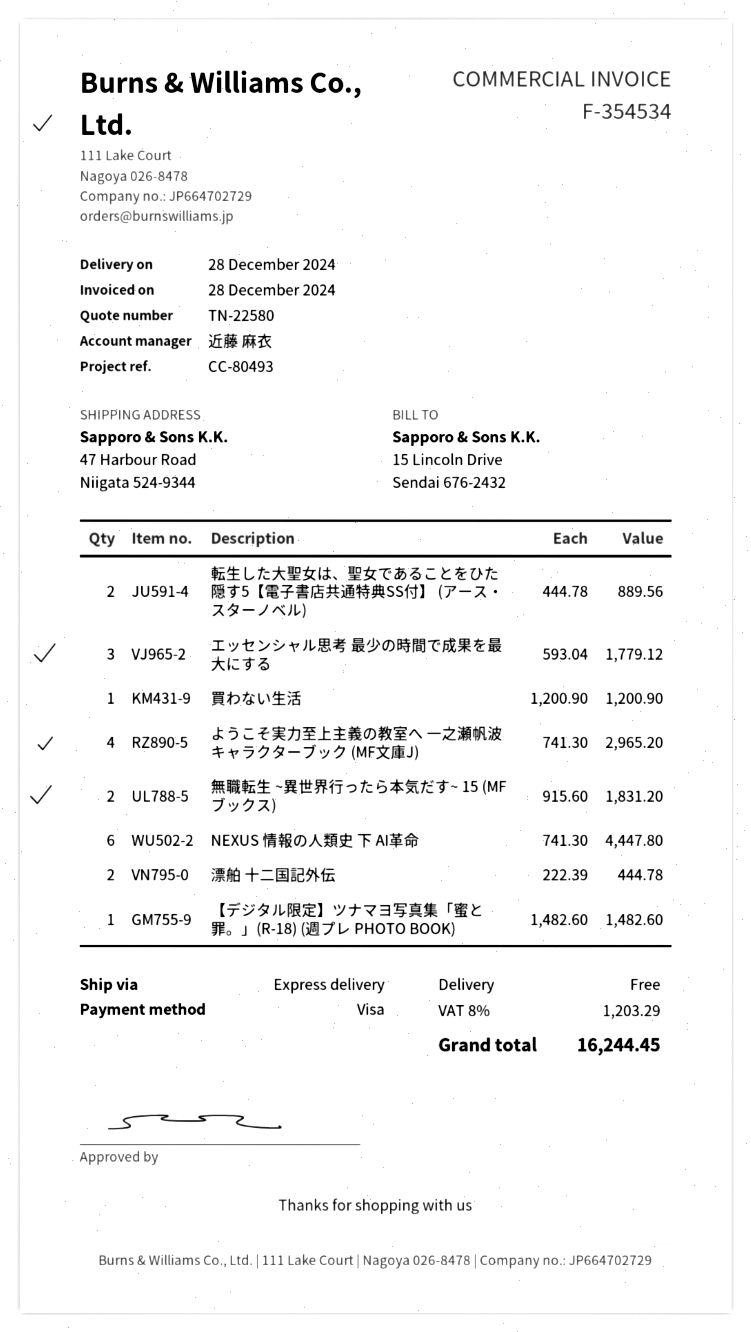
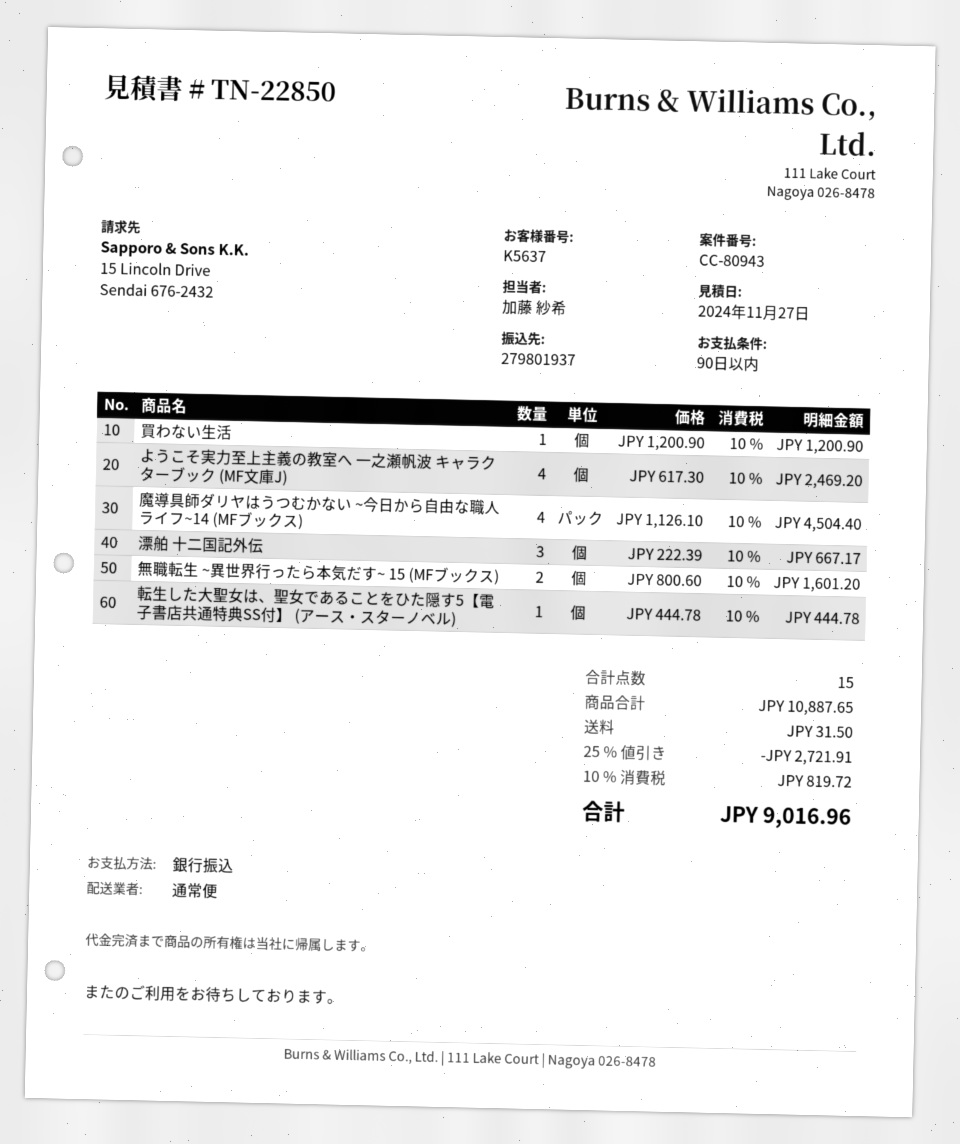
quote number: TN-22580 -> TN-22850
reference: CC-80493 -> CC-80943
sales rep: 近藤 麻衣 -> 加藤 紗希
payment method: Visa -> bank transfer
shipping method: express -> standard
転生した大聖女は、聖女であることをひた隠す5【電子書店共通特典SS付】 (アース・スターノベル): 2 x 444.78 = 889.56 -> 1 x 444.78 = 444.78
エッセンシャル思考 最少の時間で成果を最大にする: 3 x 593.04 = 1779.12 -> none
ようこそ実力至上主義の教室へ 一之瀬帆波 キャラクターブック (MF文庫J): 4 x 741.30 = 2965.20 -> 4 x 617.30 = 2469.20
無職転生 ~異世界行ったら本気だす~ 15 (MFブックス): 2 x 915.60 = 1831.20 -> 2 x 800.60 = 1601.20
NEXUS 情報の人類史 下 AI革命: 6 x 741.30 = 4447.80 -> none
漂舶 十二国記外伝: 2 x 222.39 = 444.78 -> 3 x 222.39 = 667.17
【デジタル限定】ツナマヨ写真集「蜜と罪。」(R-18) (週プレ PHOTO BOOK): 1 x 1482.60 = 1482.60 -> none
魔導具師ダリヤはうつむかない ~今日から自由な職人ライフ~14 (MFブックス): none -> 4 x 1126.10 = 4504.40
discount: none -> 25% = 2721.91
shipping: 0.00 -> 31.50
tax: 8% = 1203.29 -> 10% = 819.72
total: 16244.45 -> 9016.96

